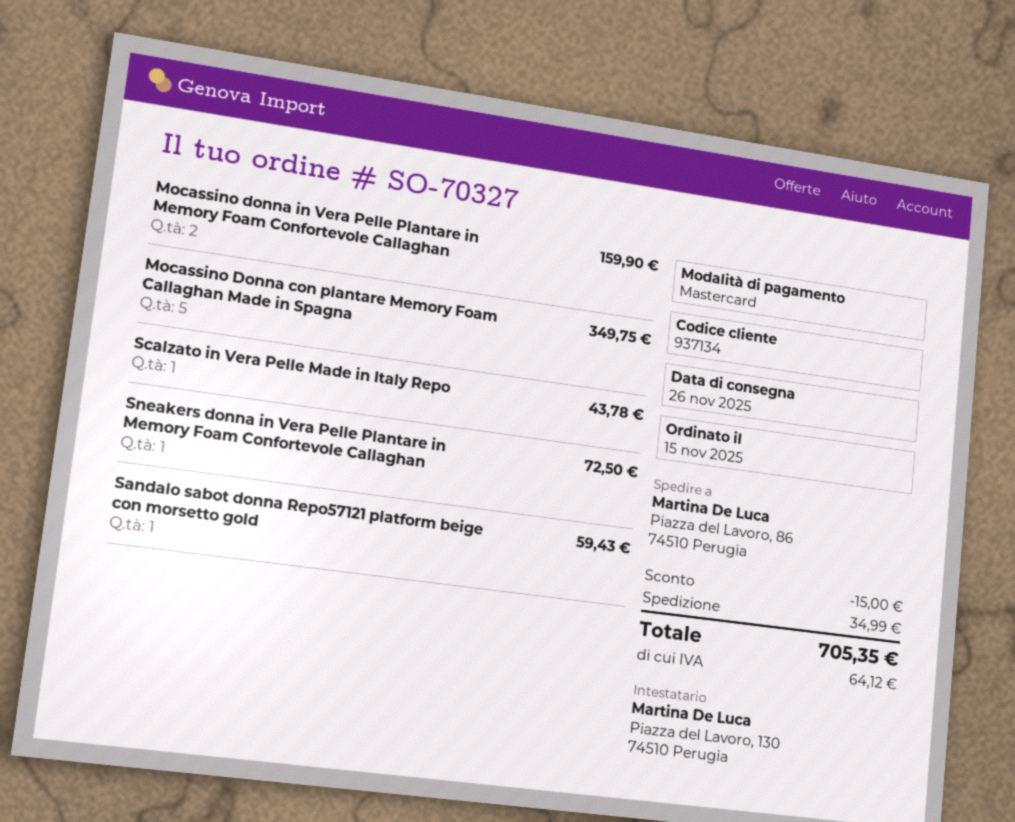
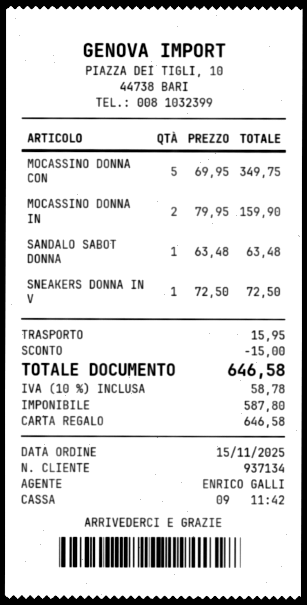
payment method: Mastercard -> gift card
Scalzato in Vera Pelle Made in Italy Repo: 1 for 43.78 -> none
Sandalo sabot donna Repo57121 platform beige con morsetto gold: 1 for 59.43 -> 1 for 63.48
shipping: 34.99 -> 15.95
tax: 64.12 -> 58.78
total: 705.35 -> 646.58

